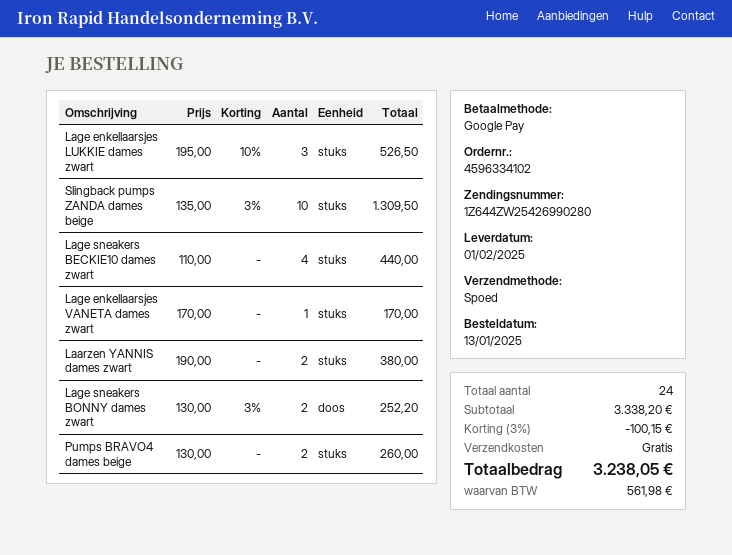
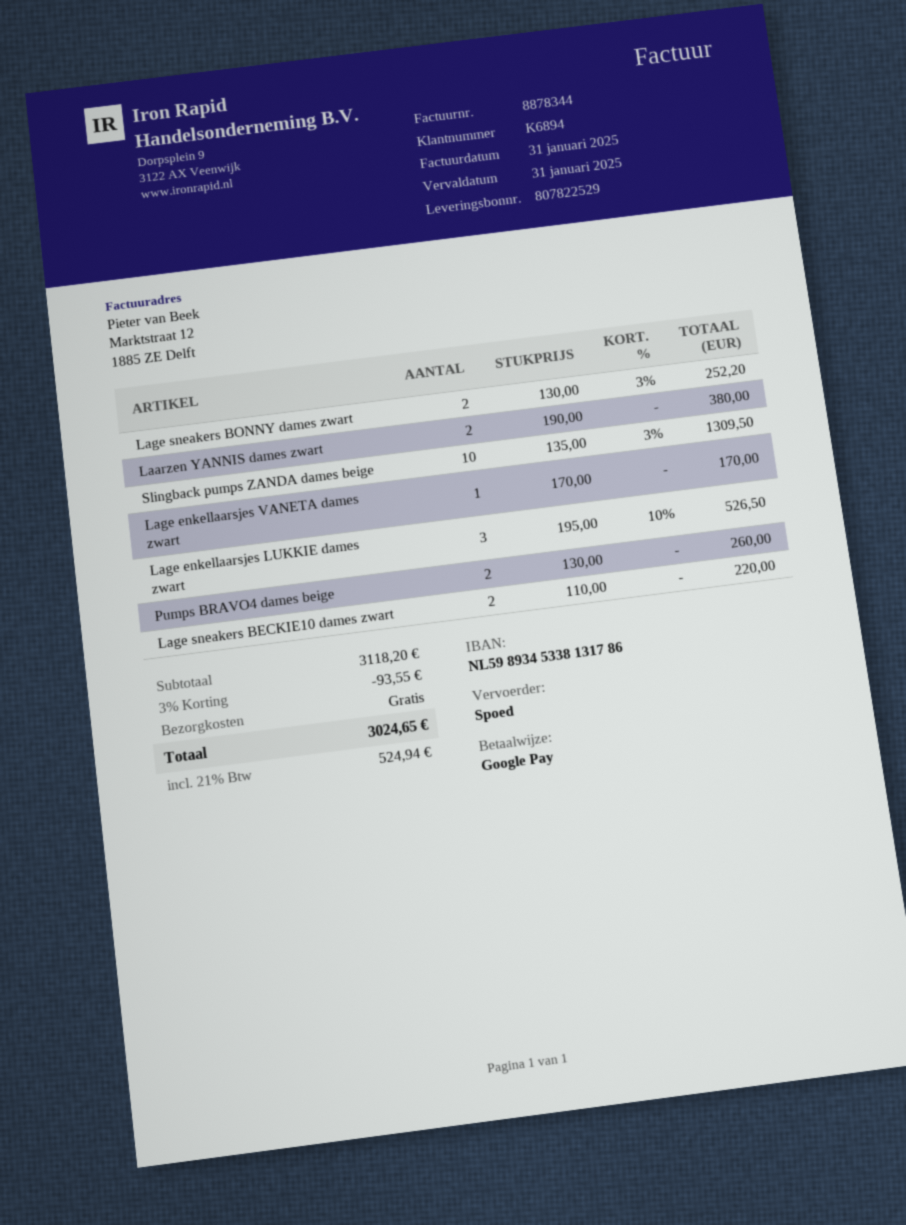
Lage sneakers BECKIE10 dames zwart: 4 x 110.00 = 440.00 -> 2 x 110.00 = 220.00
subtotal: 3338.20 -> 3118.20
discount: 3% = 100.15 -> 3% = 93.55
tax: 561.98 -> 524.94
total: 3238.05 -> 3024.65

